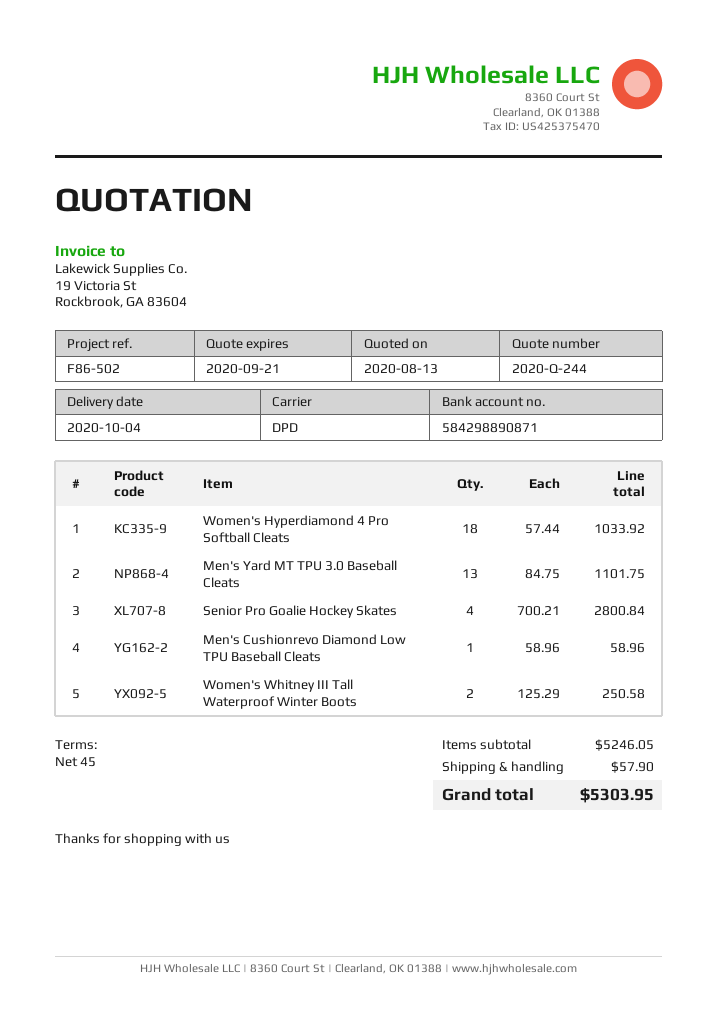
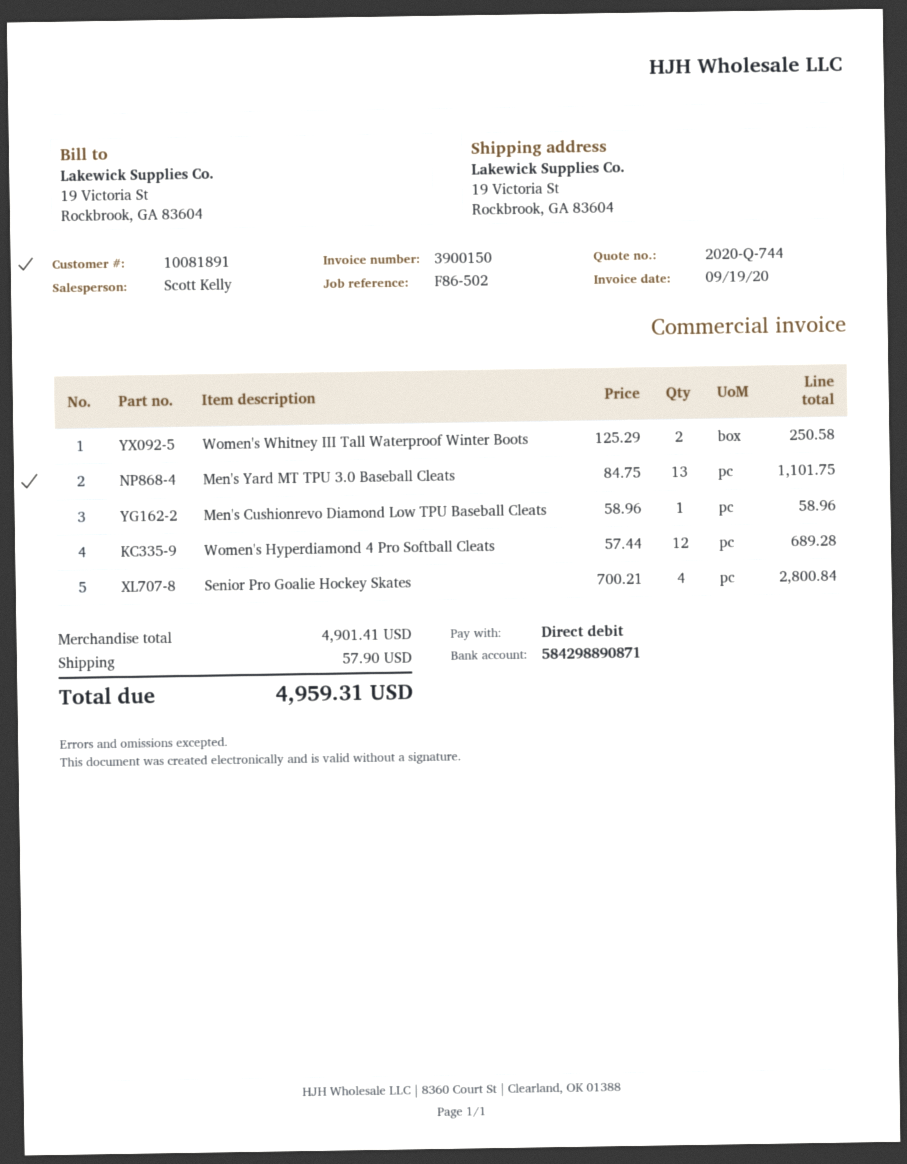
quote number: 2020-Q-244 -> 2020-Q-744
Women's Hyperdiamond 4 Pro Softball Cleats: 18 x 57.44 = 1033.92 -> 12 x 57.44 = 689.28
subtotal: 5246.05 -> 4901.41
total: 5303.95 -> 4959.31

